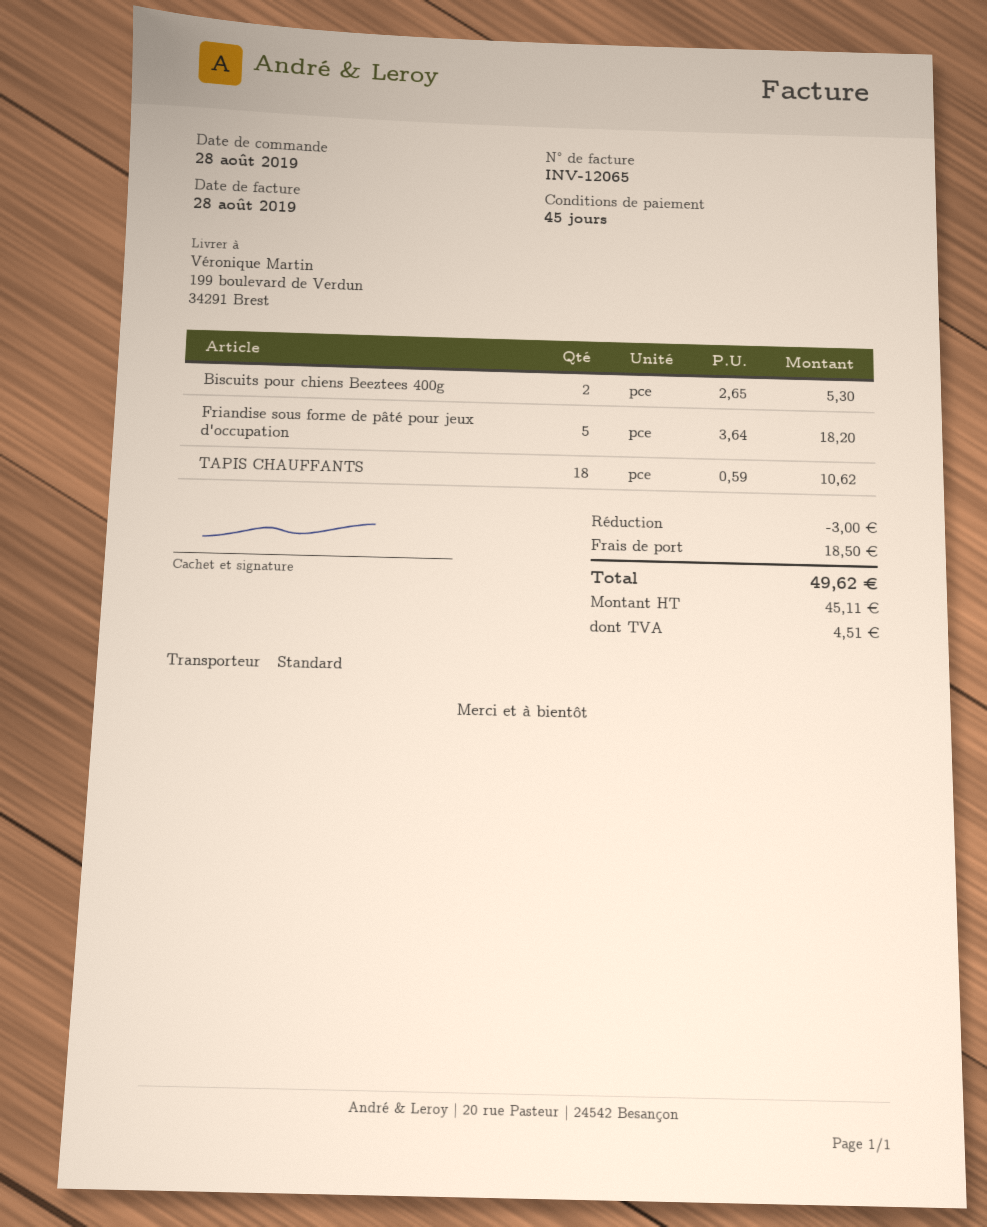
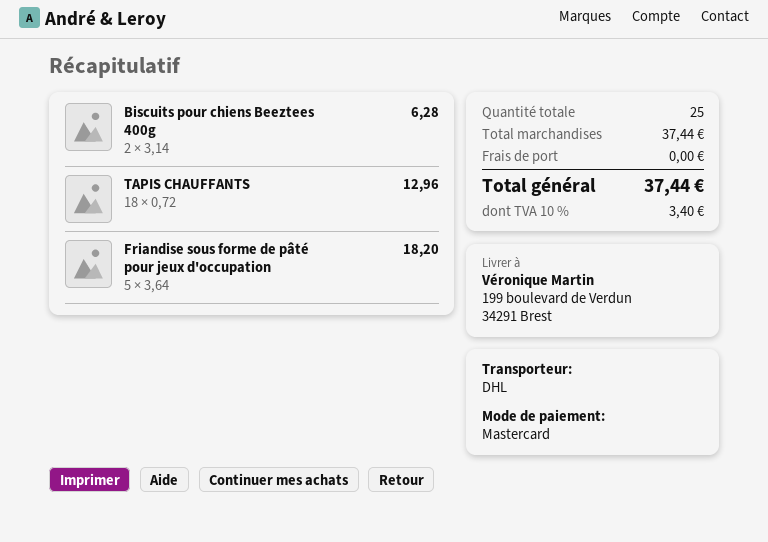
shipping method: standard -> DHL
Biscuits pour chiens Beeztees 400g: 2 x 2.65 = 5.30 -> 2 x 3.14 = 6.28
TAPIS CHAUFFANTS: 18 x 0.59 = 10.62 -> 18 x 0.72 = 12.96
discount: 3.00 -> none
shipping: 18.50 -> 0.00
tax: 4.51 -> 3.40
total: 49.62 -> 37.44

